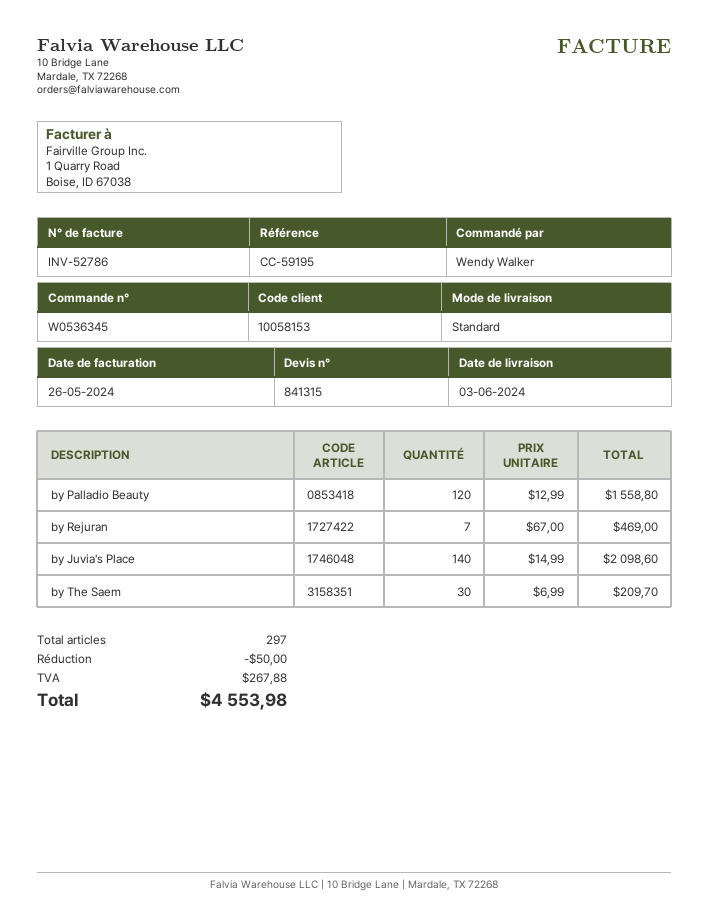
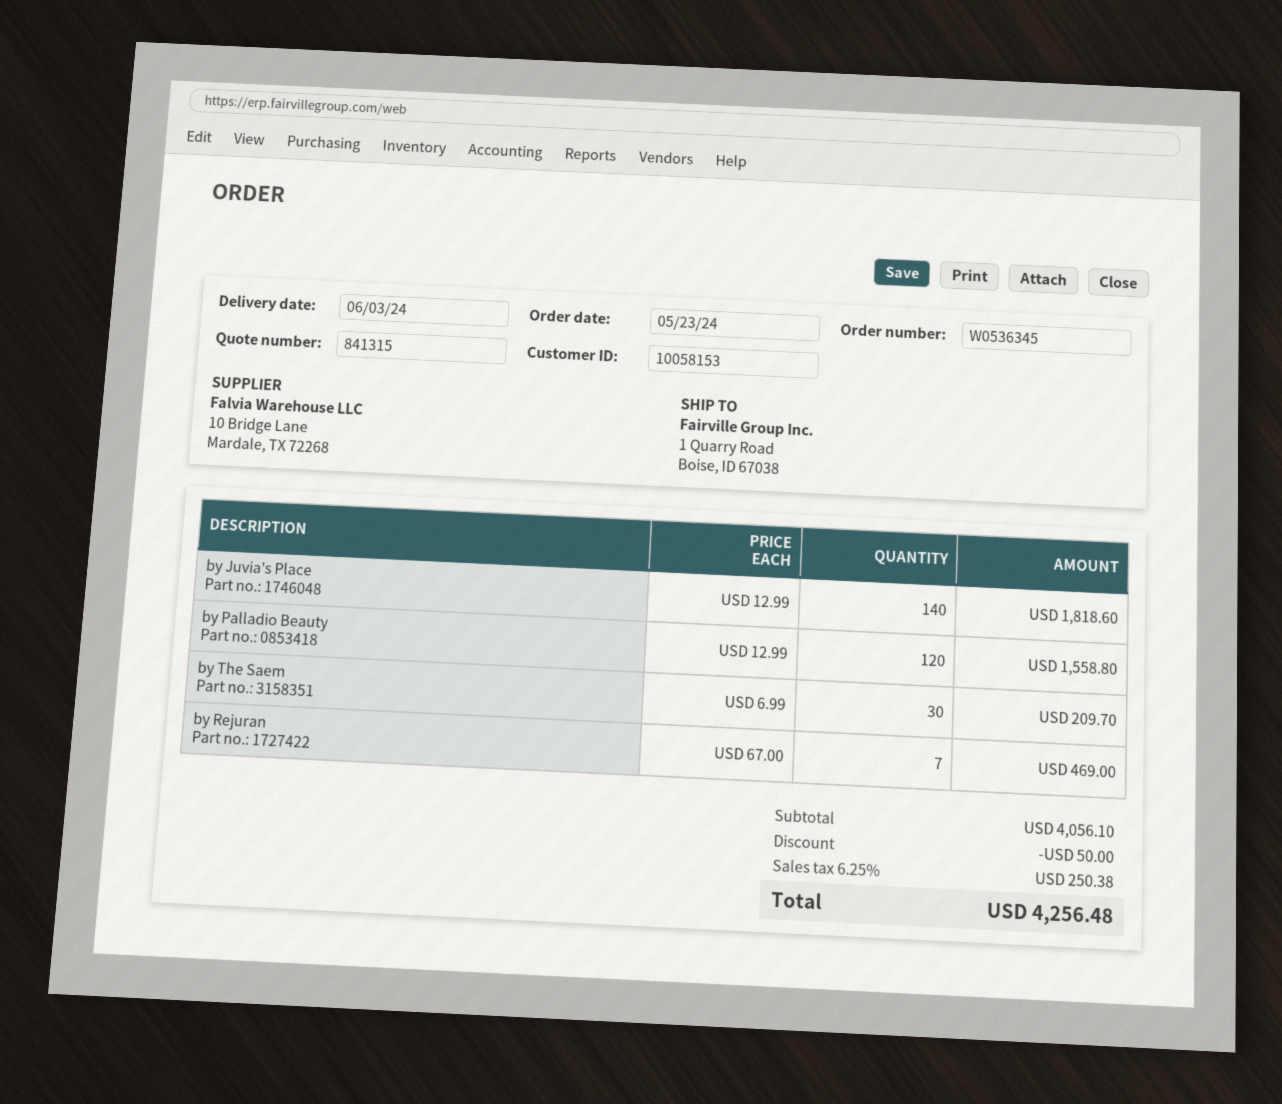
by Juvia's Place: 140 x 14.99 = 2098.60 -> 140 x 12.99 = 1818.60
tax: 267.88 -> 250.38
total: 4553.98 -> 4256.48

